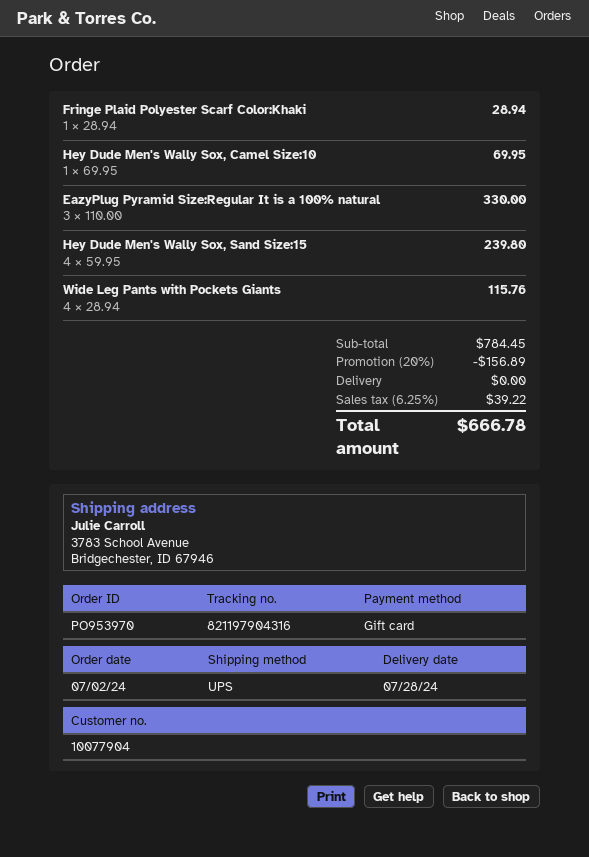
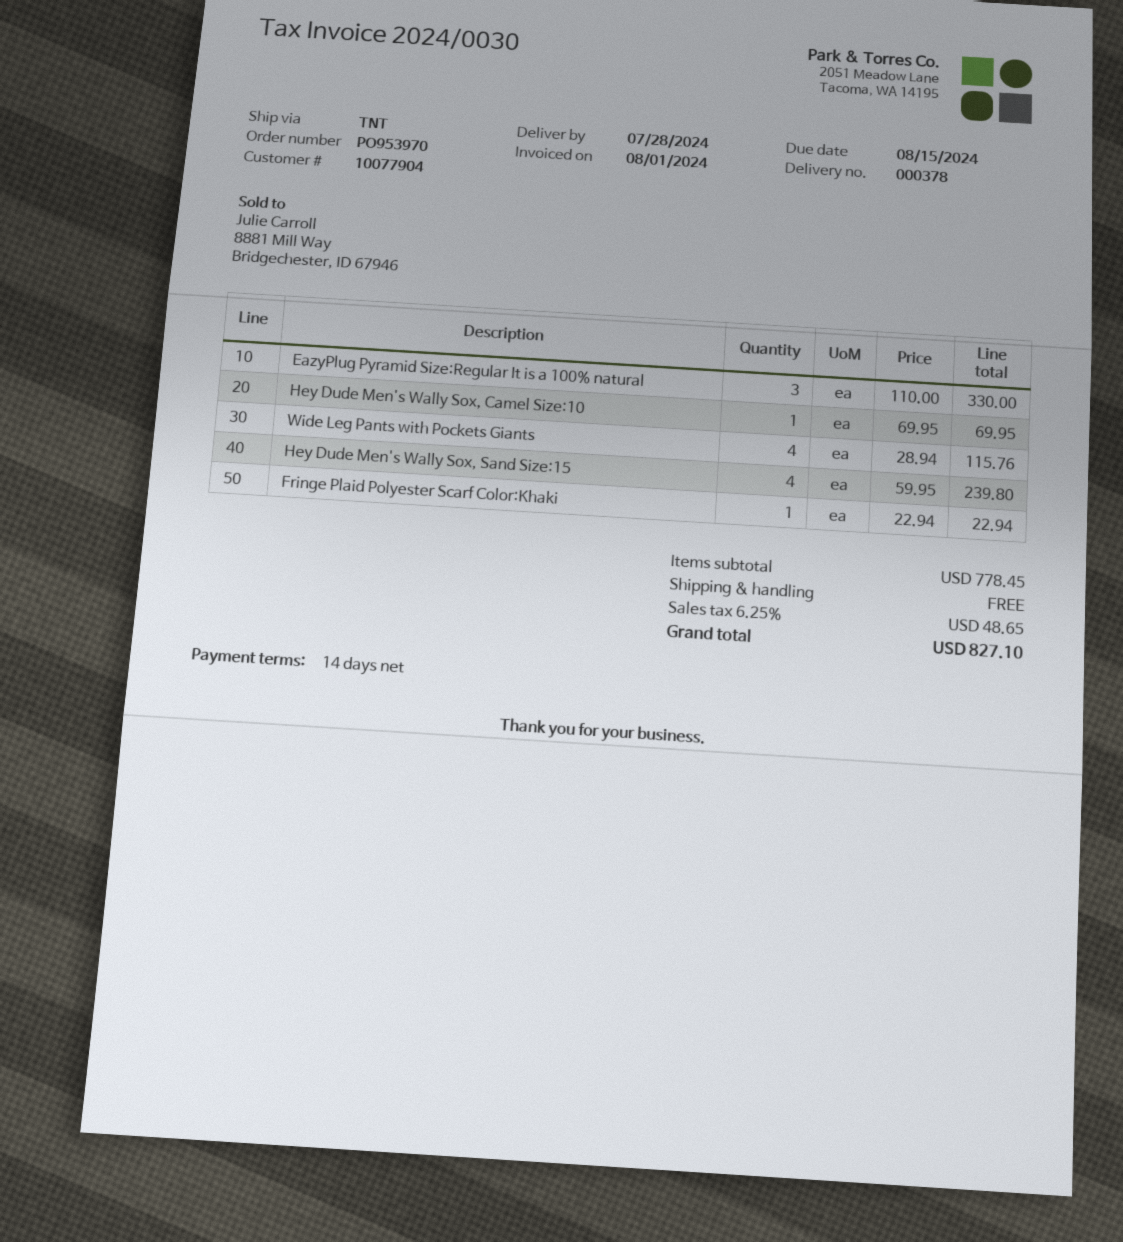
shipping method: UPS -> TNT
Fringe Plaid Polyester Scarf Color:Khaki: 1 x 28.94 = 28.94 -> 1 x 22.94 = 22.94
subtotal: 784.45 -> 778.45
discount: 20% = 156.89 -> none
tax: 6.25% = 39.22 -> 6.25% = 48.65
total: 666.78 -> 827.10

